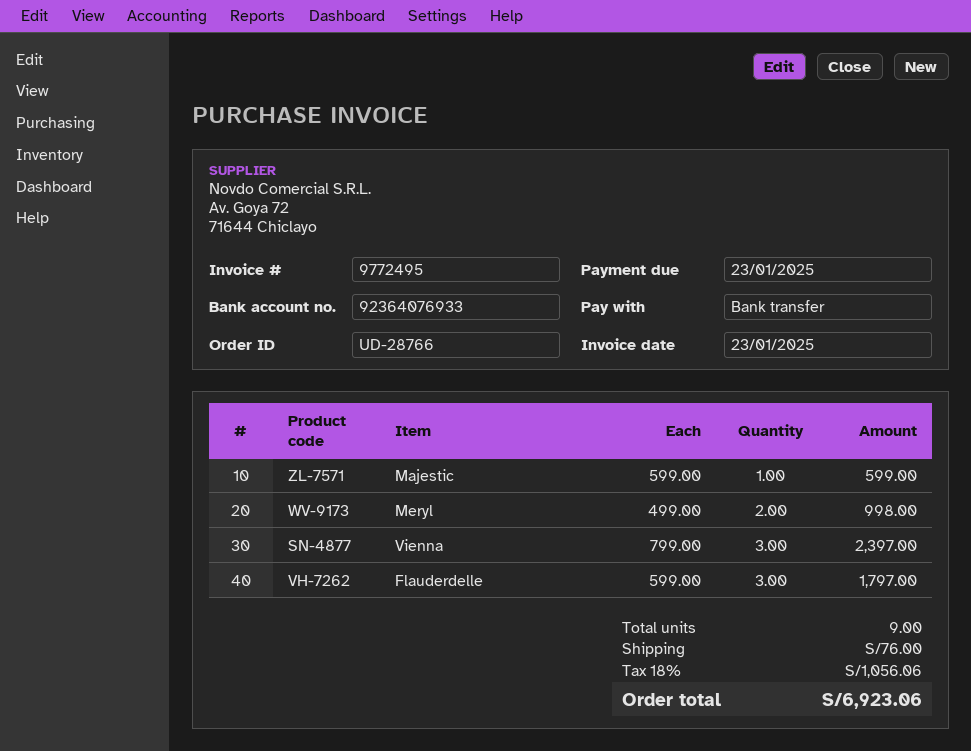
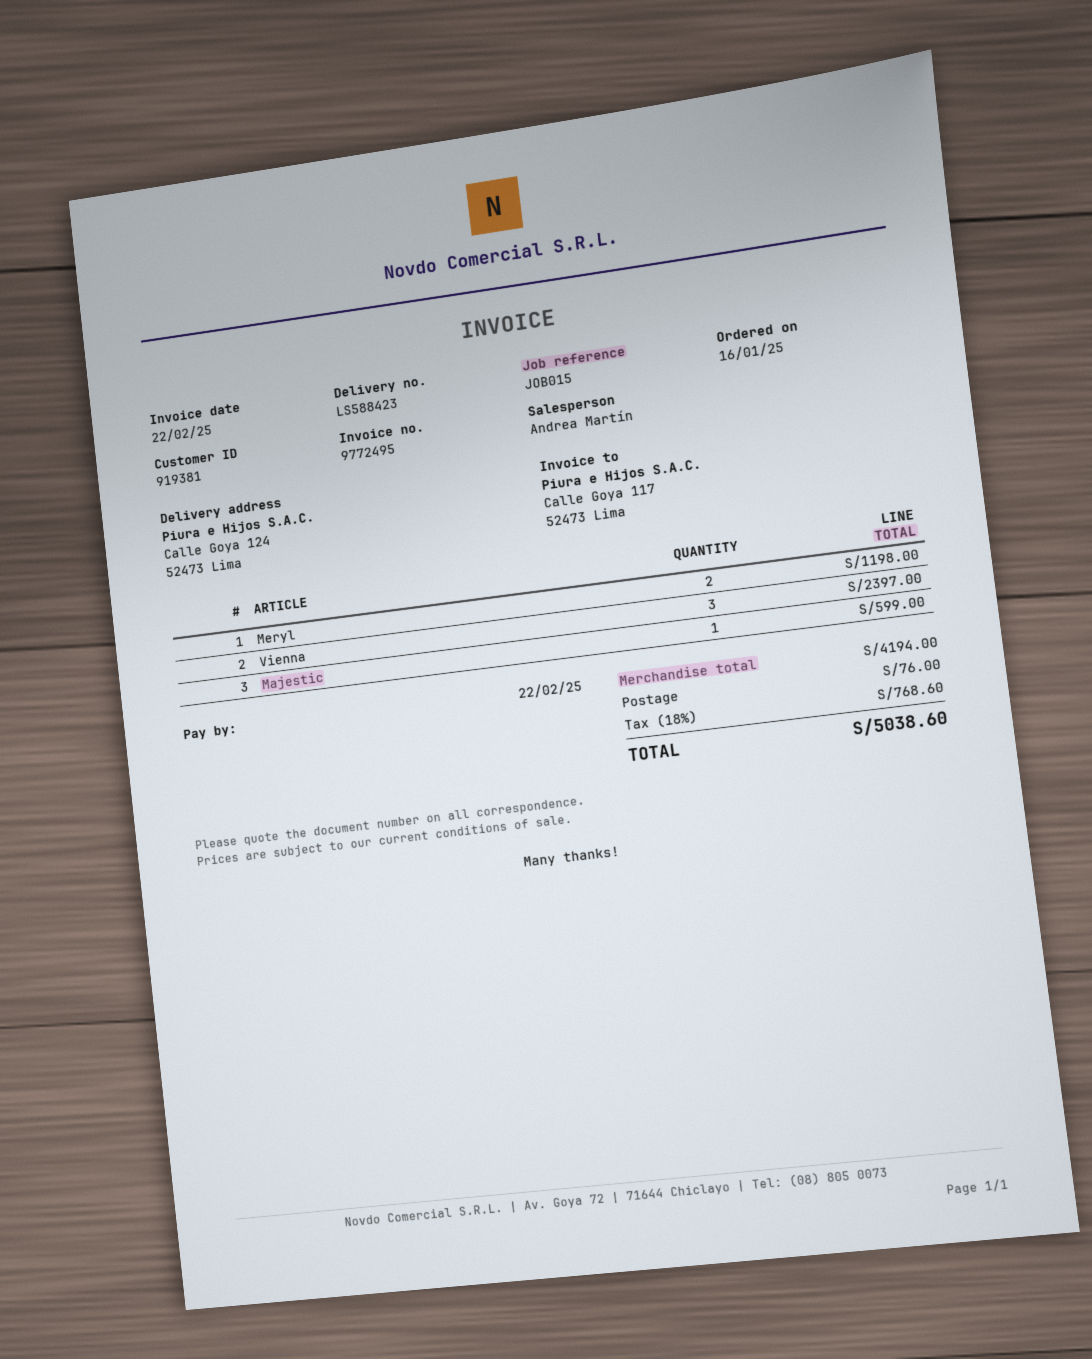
invoice date: 2025-01-23 -> 2025-02-22
due date: 2025-01-23 -> 2025-02-22
Meryl: 2 for 998.00 -> 2 for 1198.00
Flauderdelle: 3 for 1797.00 -> none
tax: 18% = 1056.06 -> 18% = 768.60
total: 6923.06 -> 5038.60

